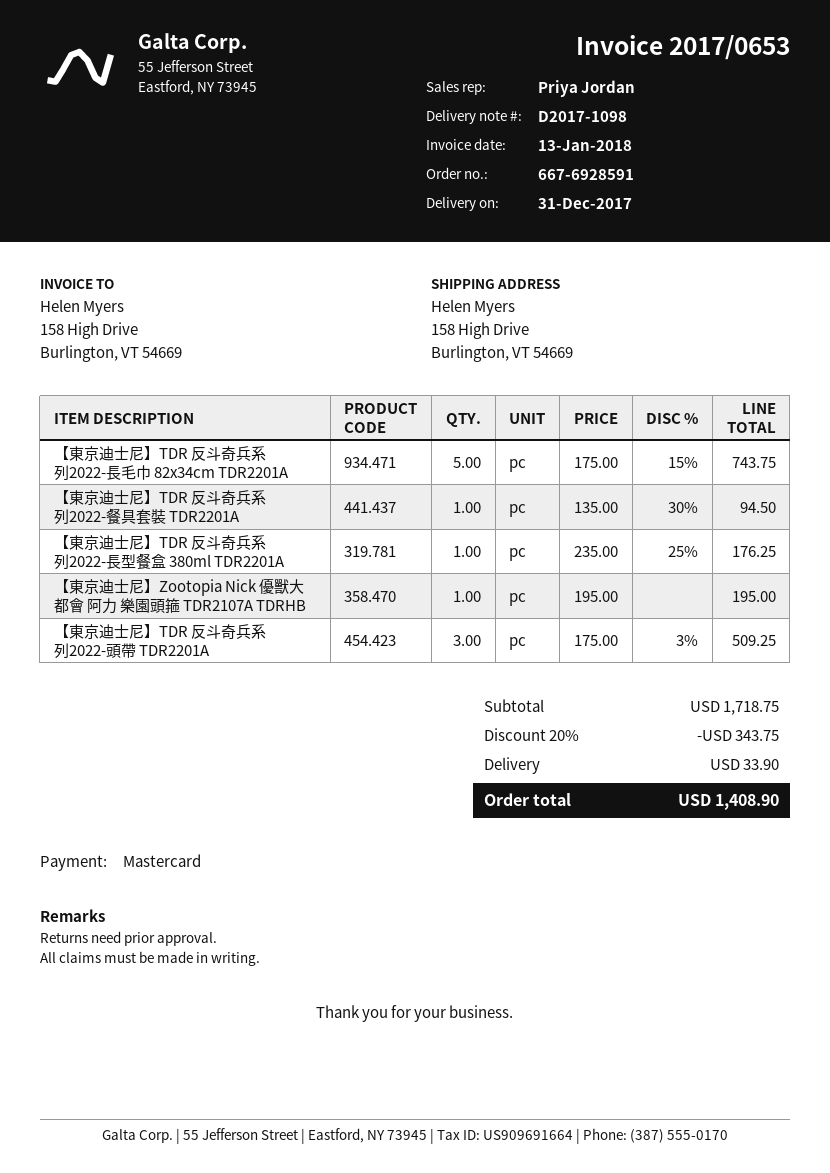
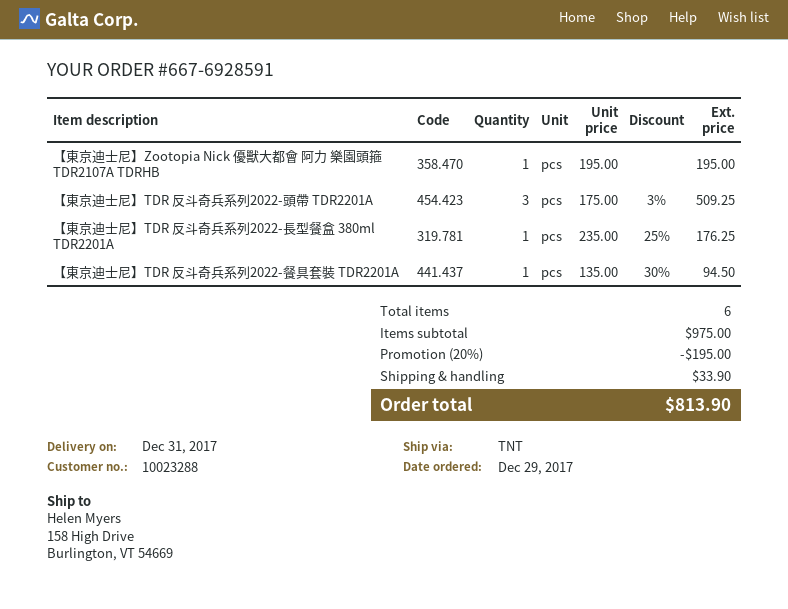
【東京迪士尼】TDR 反斗奇兵系列2022-長毛巾 82x34cm TDR2201A: 5 x 175.00 - 15% = 743.75 -> none
subtotal: 1718.75 -> 975.00
discount: 20% = 343.75 -> 20% = 195.00
total: 1408.90 -> 813.90

